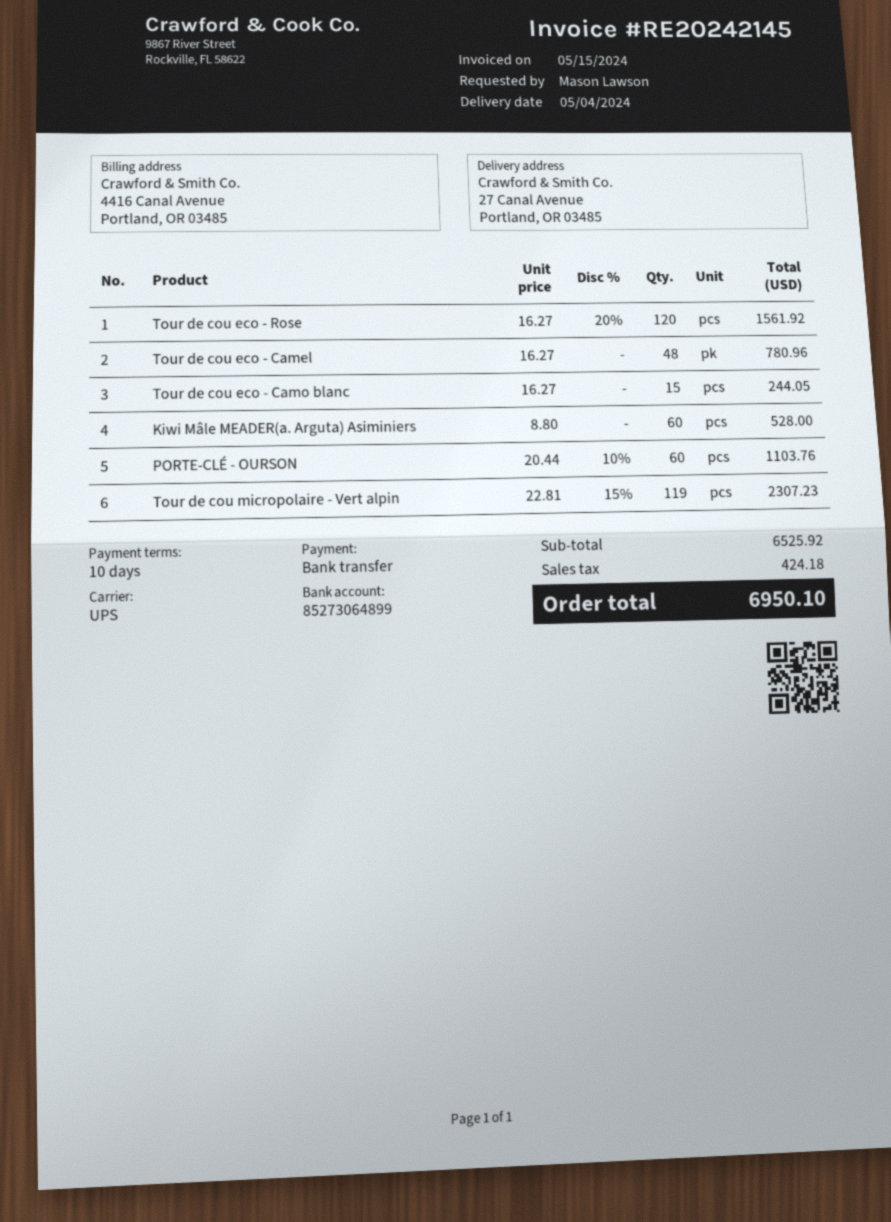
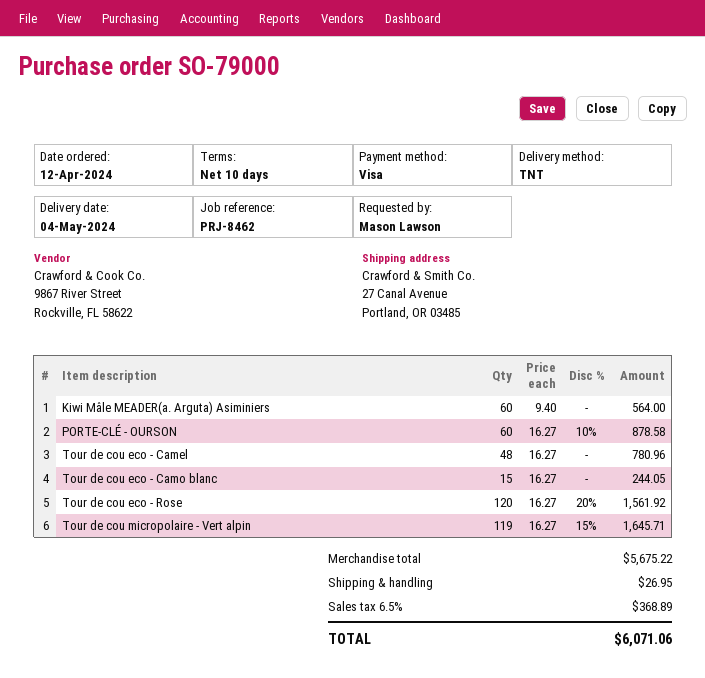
payment method: bank transfer -> Visa
shipping method: UPS -> TNT
Kiwi Mâle MEADER(a. Arguta) Asiminiers: 60 x 8.80 = 528.00 -> 60 x 9.40 = 564.00
PORTE-CLÉ - OURSON: 60 x 20.44 - 10% = 1103.76 -> 60 x 16.27 - 10% = 878.58
Tour de cou micropolaire - Vert alpin: 119 x 22.81 - 15% = 2307.23 -> 119 x 16.27 - 15% = 1645.71
subtotal: 6525.92 -> 5675.22
shipping: none -> 26.95
tax: 424.18 -> 368.89
total: 6950.10 -> 6071.06

